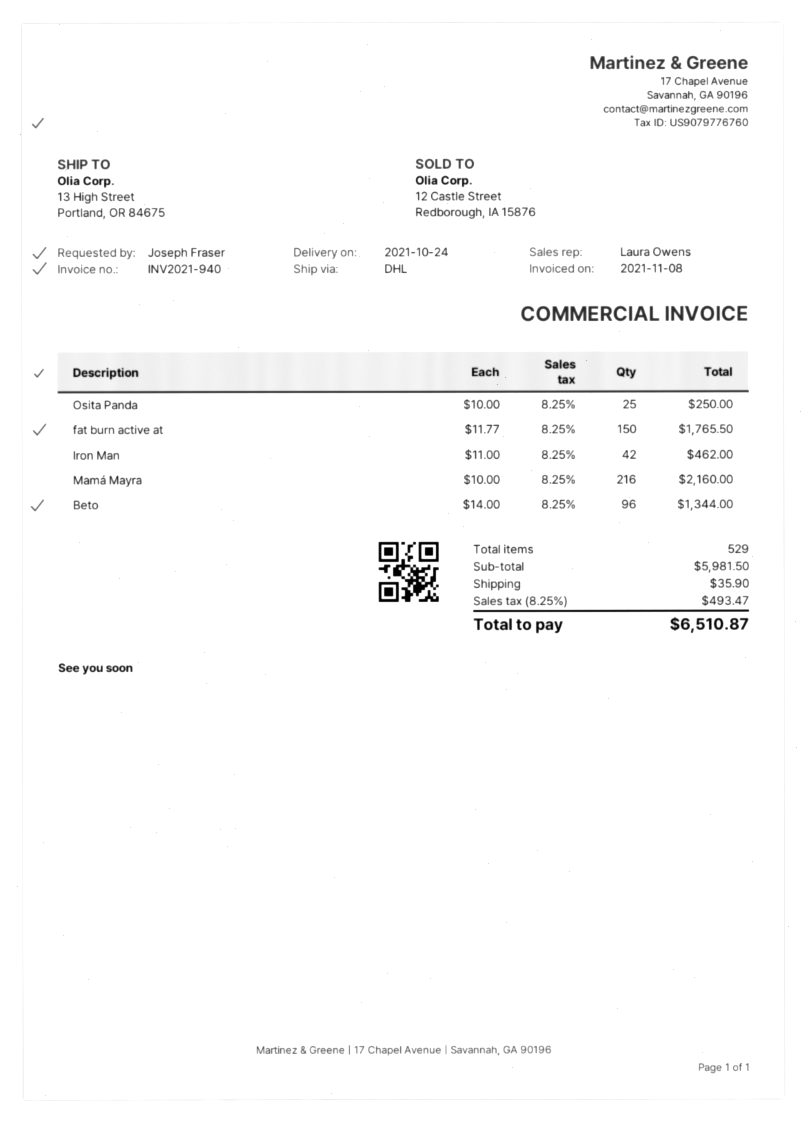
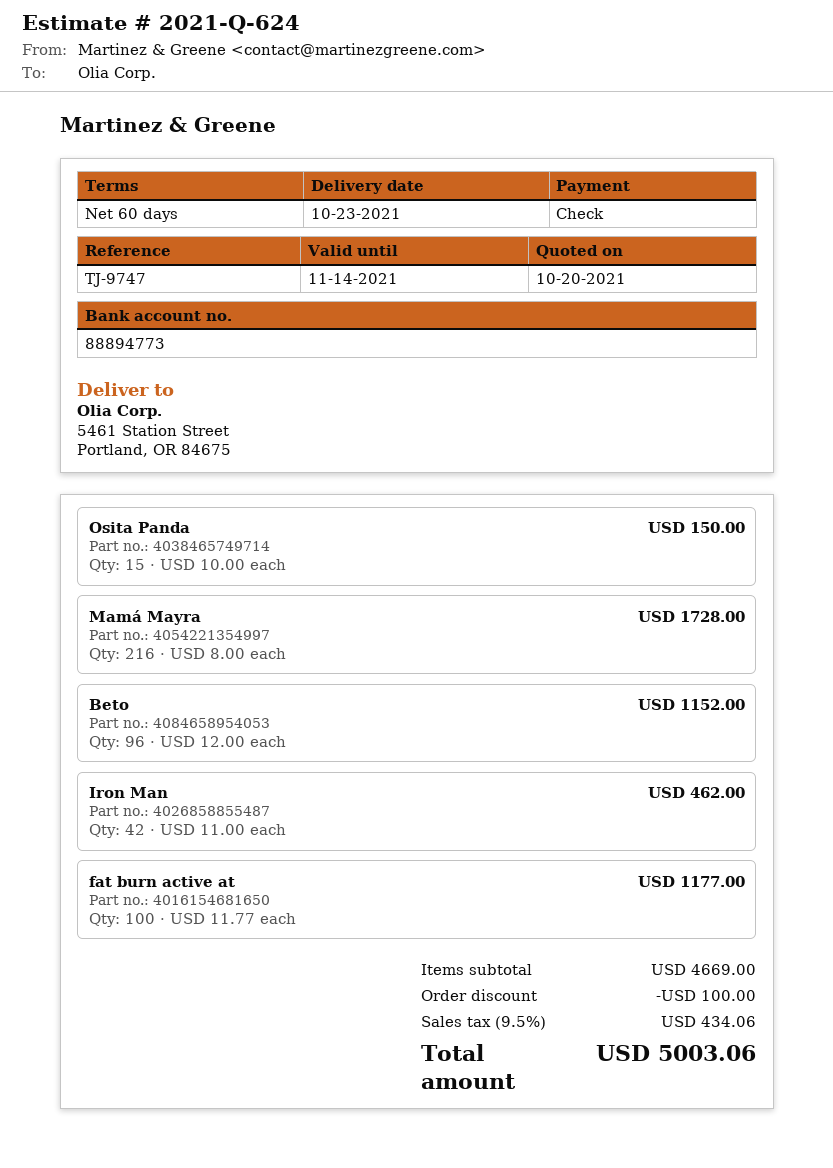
delivery date: 2021-10-24 -> 2021-10-23
ship to: 13 High Street, Portland, OR 84675 -> 5461 Station Street, Portland, OR 84675
Osita Panda: 25 x 10.00 = 250.00 -> 15 x 10.00 = 150.00
fat burn active at: 150 x 11.77 = 1765.50 -> 100 x 11.77 = 1177.00
Mamá Mayra: 216 x 10.00 = 2160.00 -> 216 x 8.00 = 1728.00
Beto: 96 x 14.00 = 1344.00 -> 96 x 12.00 = 1152.00
subtotal: 5981.50 -> 4669.00
discount: none -> 100.00
shipping: 35.90 -> none
tax: 8.25% = 493.47 -> 9.5% = 434.06
total: 6510.87 -> 5003.06

